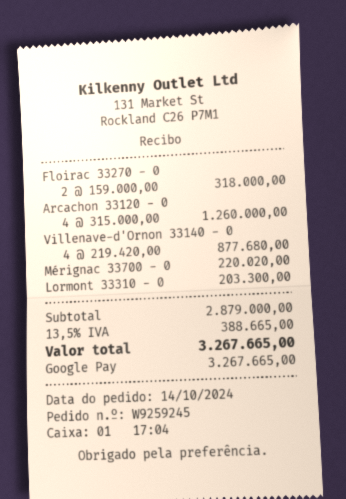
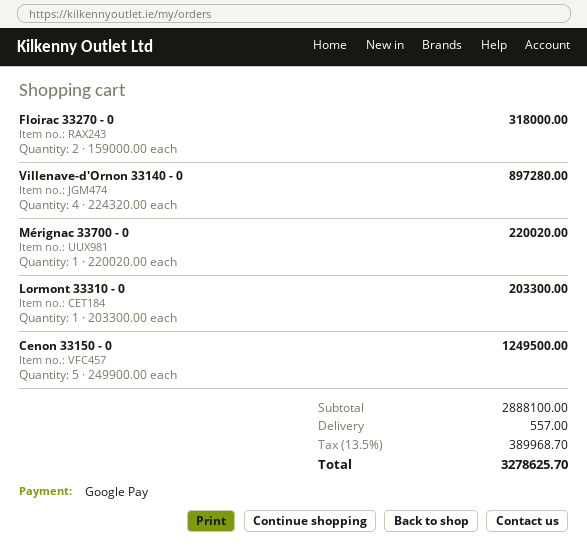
Arcachon 33120 - 0: 4 x 315000.00 = 1260000.00 -> none
Villenave-d'Ornon 33140 - 0: 4 x 219420.00 = 877680.00 -> 4 x 224320.00 = 897280.00
Cenon 33150 - 0: none -> 5 x 249900.00 = 1249500.00
subtotal: 2879000.00 -> 2888100.00
shipping: none -> 557.00
tax: 13.5% = 388665.00 -> 13.5% = 389968.70
total: 3267665.00 -> 3278625.70

